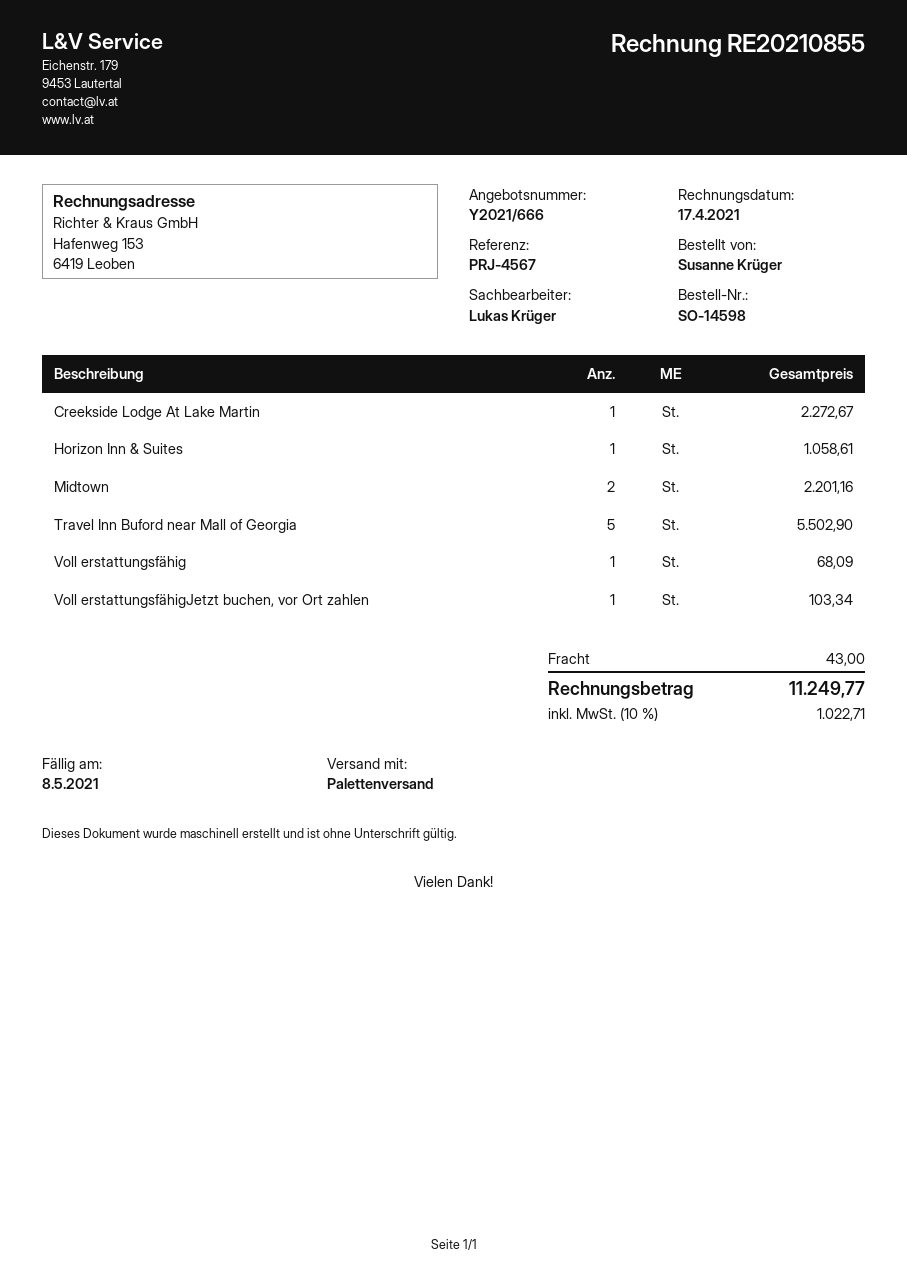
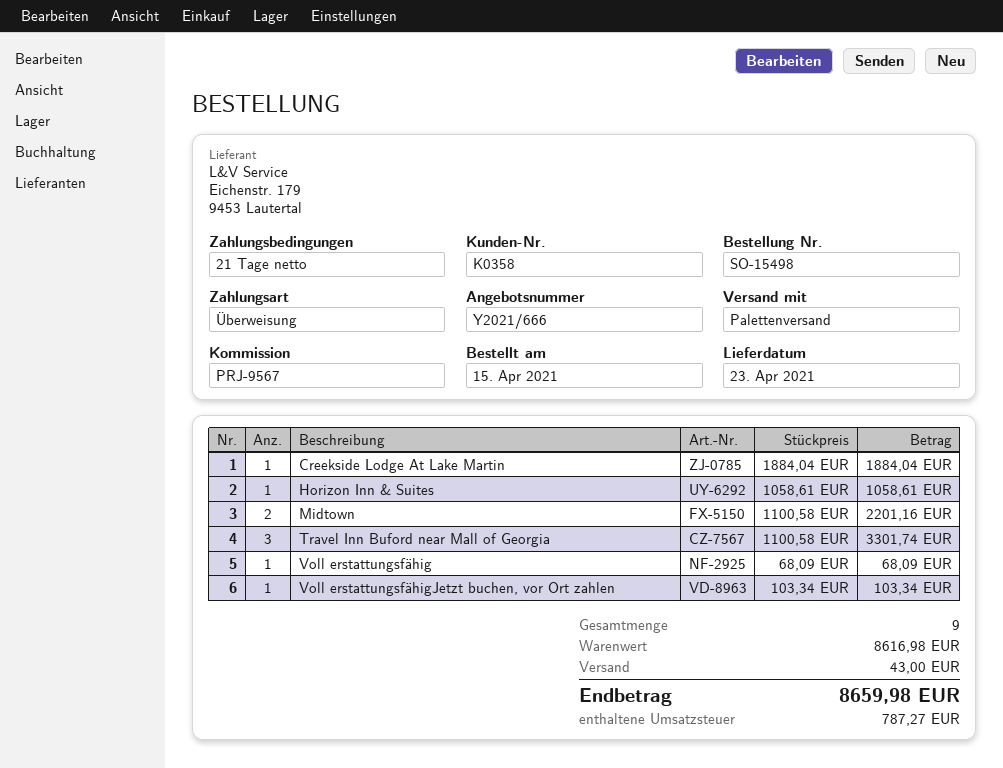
order number: SO-14598 -> SO-15498
reference: PRJ-4567 -> PRJ-9567
Creekside Lodge At Lake Martin: 1 for 2272.67 -> 1 for 1884.04
Travel Inn Buford near Mall of Georgia: 5 for 5502.90 -> 3 for 3301.74
tax: 1022.71 -> 787.27
total: 11249.77 -> 8659.98

